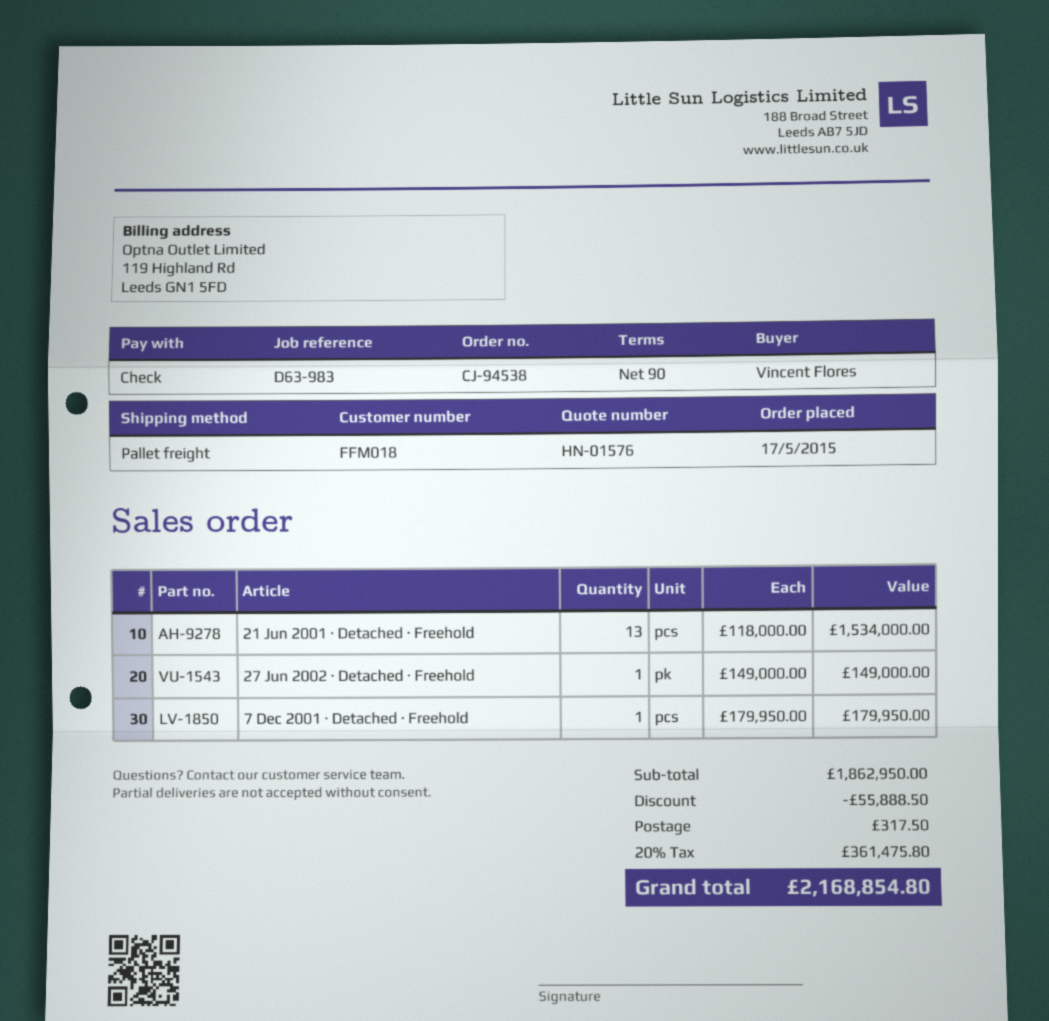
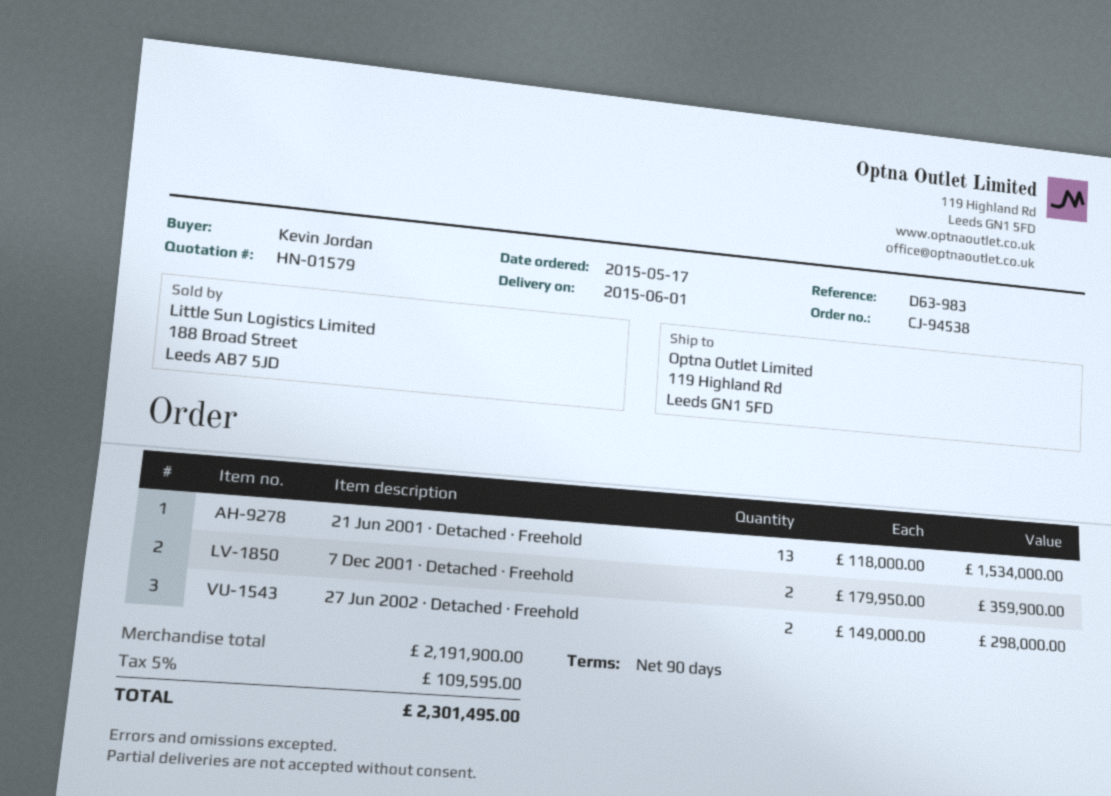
quote number: HN-01576 -> HN-01579
ordered by: Vincent Flores -> Kevin Jordan
27 Jun 2002 · Detached · Freehold: 1 x 149000.00 = 149000.00 -> 2 x 149000.00 = 298000.00
7 Dec 2001 · Detached · Freehold: 1 x 179950.00 = 179950.00 -> 2 x 179950.00 = 359900.00
subtotal: 1862950.00 -> 2191900.00
discount: 55888.50 -> none
shipping: 317.50 -> none
tax: 20% = 361475.80 -> 5% = 109595.00
total: 2168854.80 -> 2301495.00

